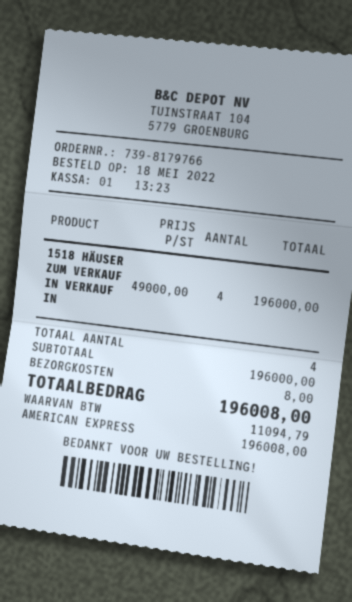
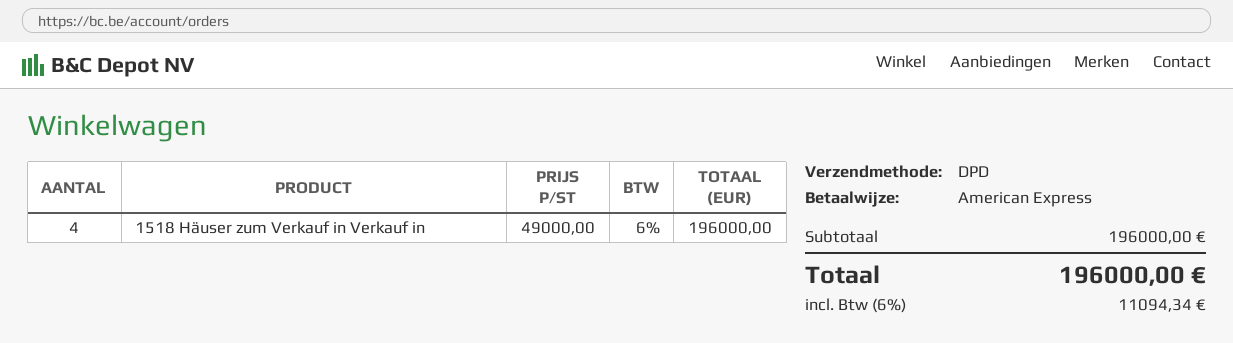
shipping: 8.00 -> none
tax: 11094.79 -> 11094.34
total: 196008.00 -> 196000.00

